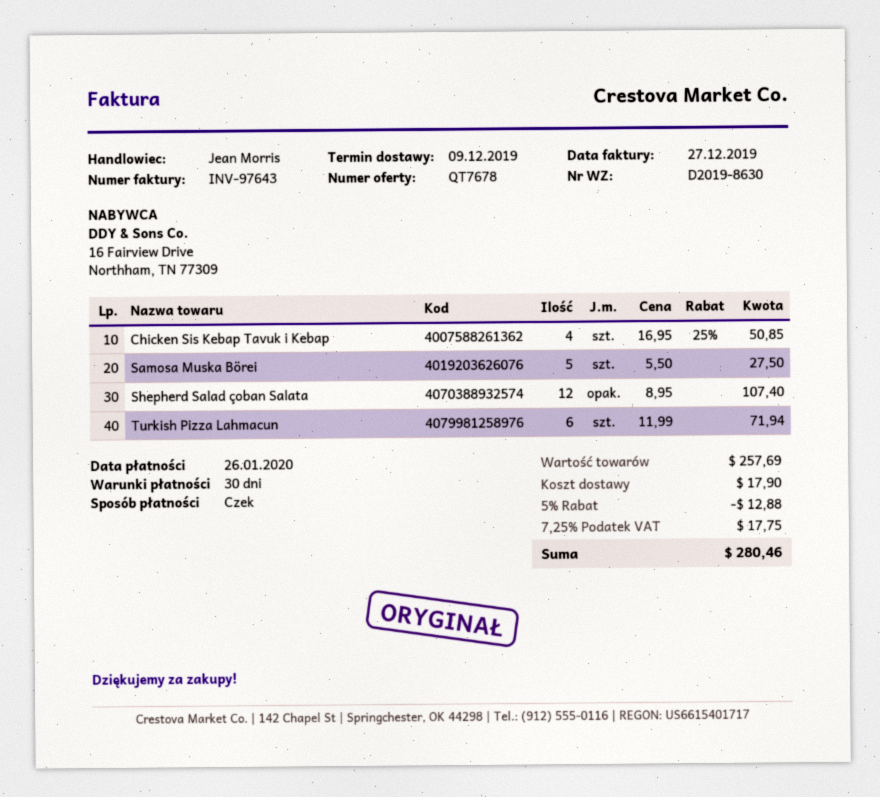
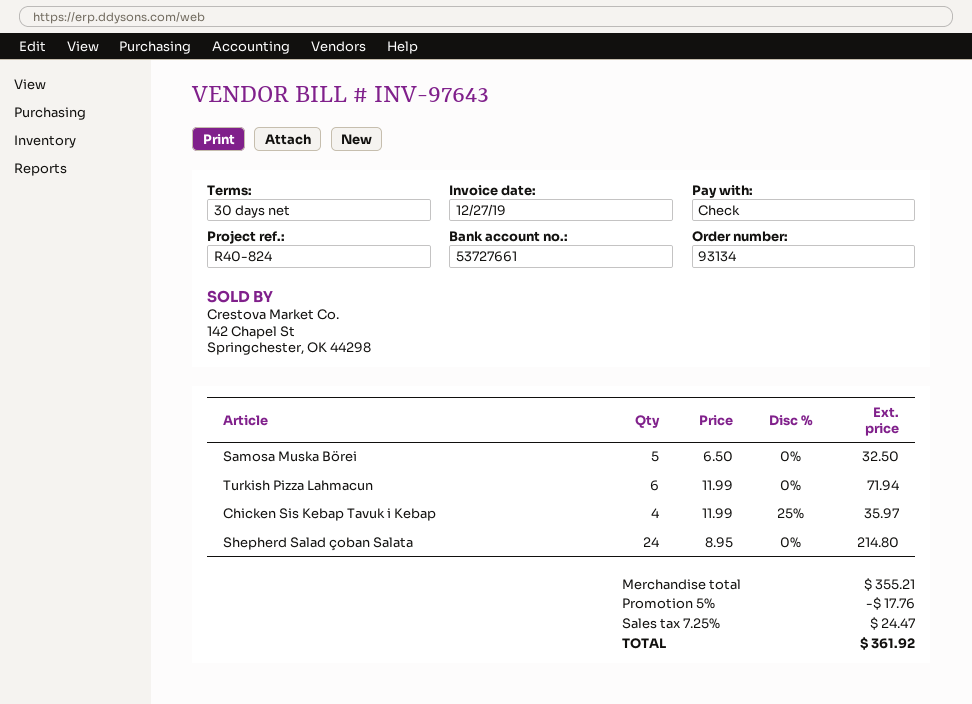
Chicken Sis Kebap Tavuk i Kebap: 4 x 16.95 - 25% = 50.85 -> 4 x 11.99 - 25% = 35.97
Samosa Muska Börei: 5 x 5.50 = 27.50 -> 5 x 6.50 = 32.50
Shepherd Salad çoban Salata: 12 x 8.95 = 107.40 -> 24 x 8.95 = 214.80
subtotal: 257.69 -> 355.21
discount: 5% = 12.88 -> 5% = 17.76
shipping: 17.90 -> none
tax: 7.25% = 17.75 -> 7.25% = 24.47
total: 280.46 -> 361.92

